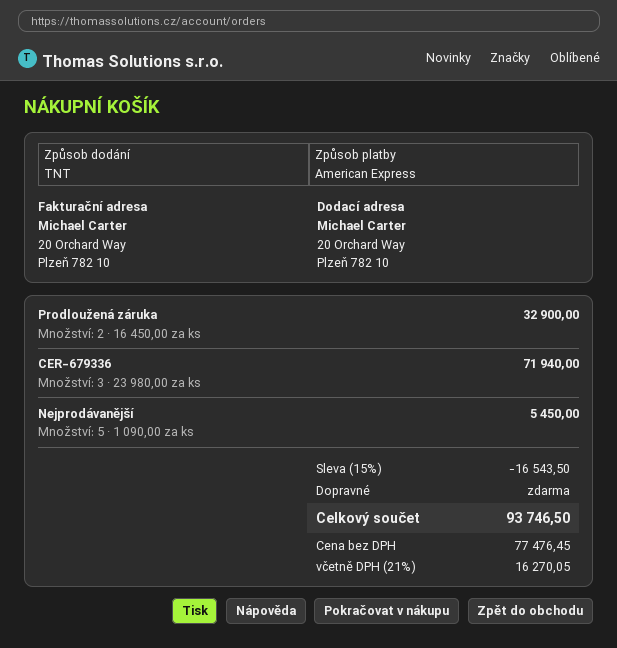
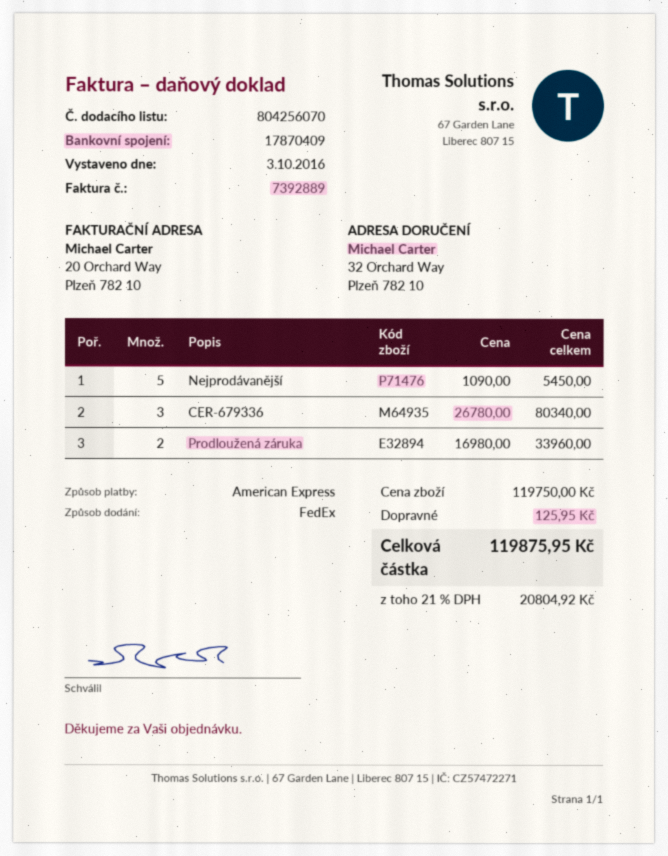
shipping method: TNT -> FedEx
ship to: 20 Orchard Way, Plzeň 782 10 -> 32 Orchard Way, Plzeň 782 10
Prodloužená záruka: 2 x 16450.00 = 32900.00 -> 2 x 16980.00 = 33960.00
CER-679336: 3 x 23980.00 = 71940.00 -> 3 x 26780.00 = 80340.00
discount: 15% = 16543.50 -> none
shipping: 0.00 -> 125.95
tax: 21% = 16270.05 -> 21% = 20804.92
total: 93746.50 -> 119875.95

